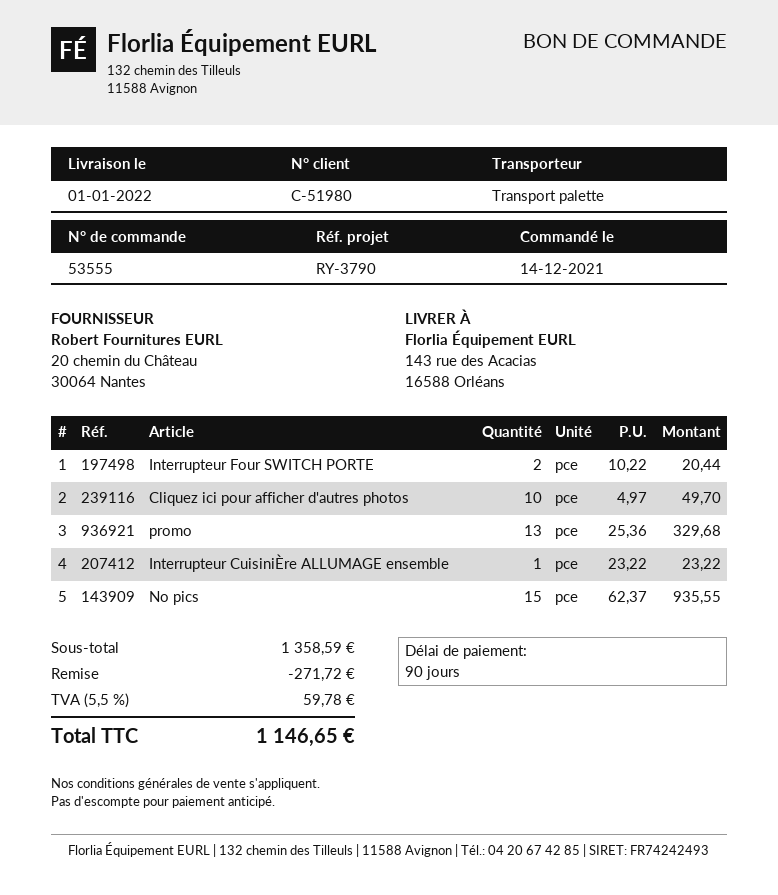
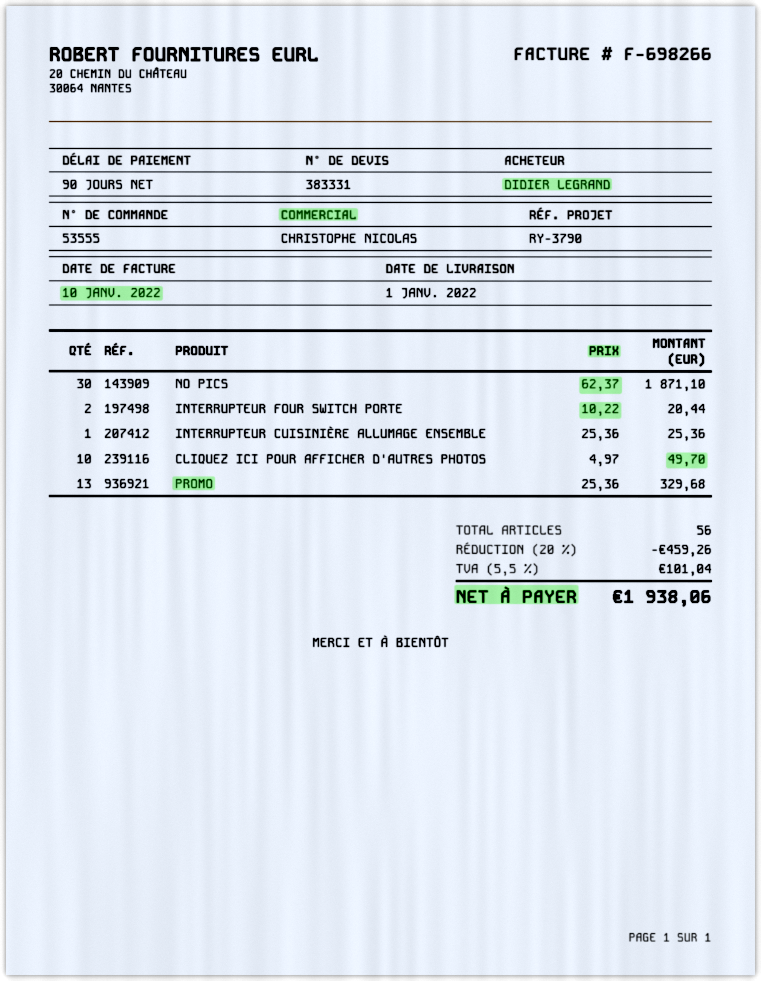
Interrupteur CuisiniÈre ALLUMAGE ensemble: 1 x 23.22 = 23.22 -> 1 x 25.36 = 25.36
No pics: 15 x 62.37 = 935.55 -> 30 x 62.37 = 1871.10
discount: 271.72 -> 459.26
tax: 5.5% = 59.78 -> 5.5% = 101.04
total: 1146.65 -> 1938.06

